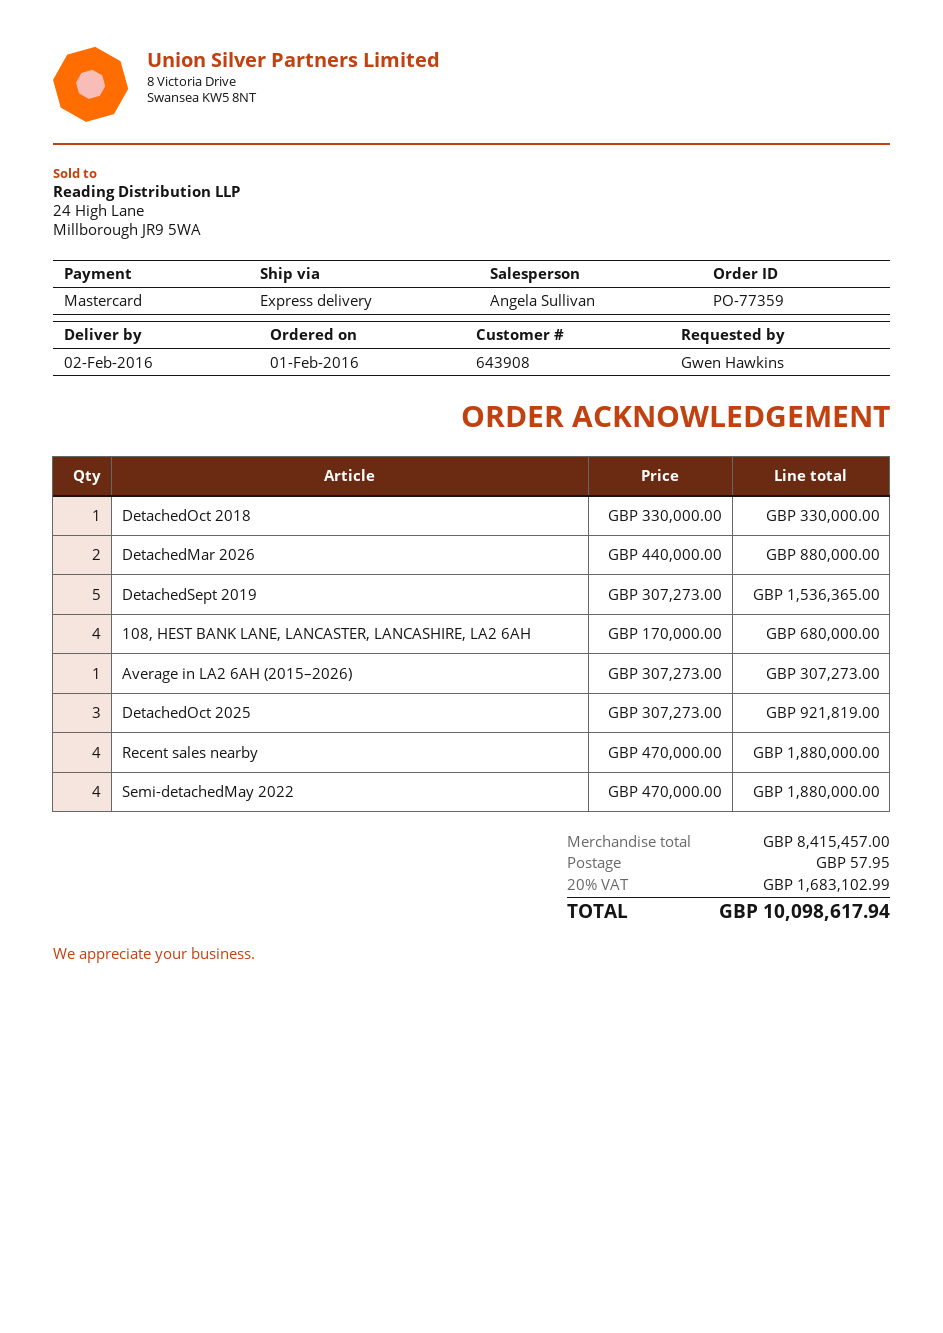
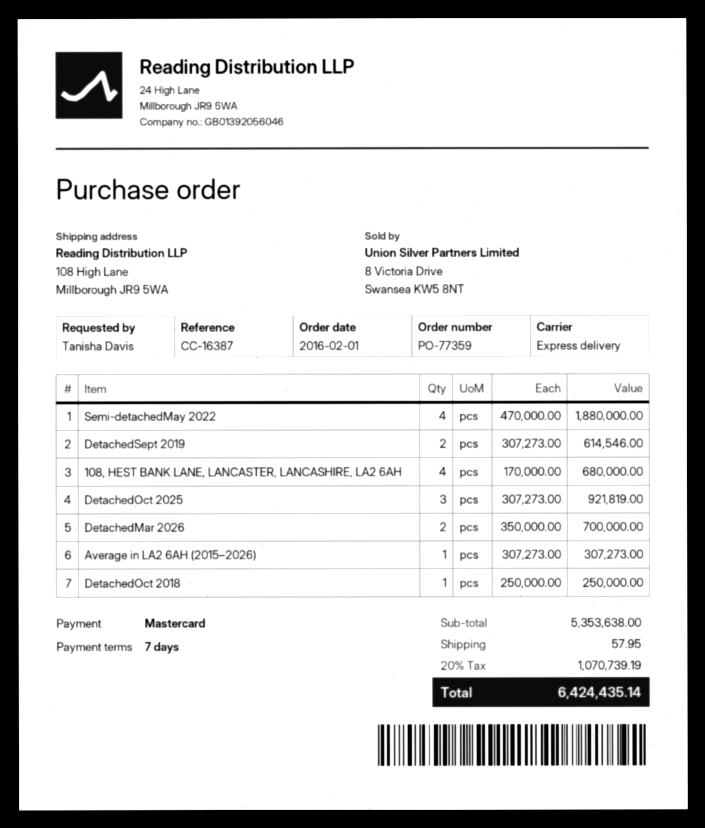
ordered by: Gwen Hawkins -> Tanisha Davis
DetachedOct 2018: 1 x 330000.00 = 330000.00 -> 1 x 250000.00 = 250000.00
DetachedMar 2026: 2 x 440000.00 = 880000.00 -> 2 x 350000.00 = 700000.00
DetachedSept 2019: 5 x 307273.00 = 1536365.00 -> 2 x 307273.00 = 614546.00
Recent sales nearby: 4 x 470000.00 = 1880000.00 -> none
subtotal: 8415457.00 -> 5353638.00
tax: 20% = 1683102.99 -> 20% = 1070739.19
total: 10098617.94 -> 6424435.14

